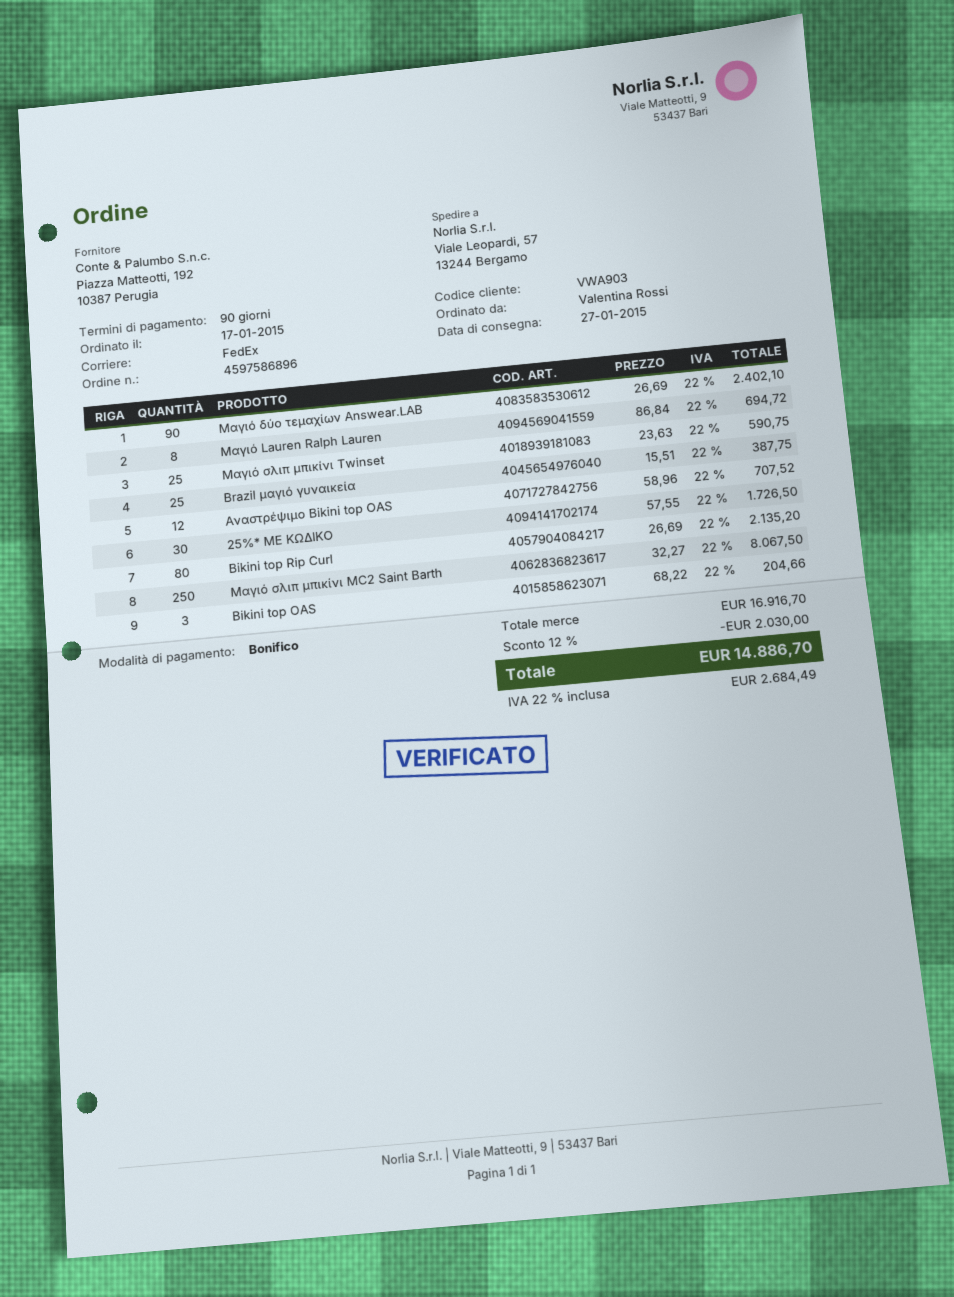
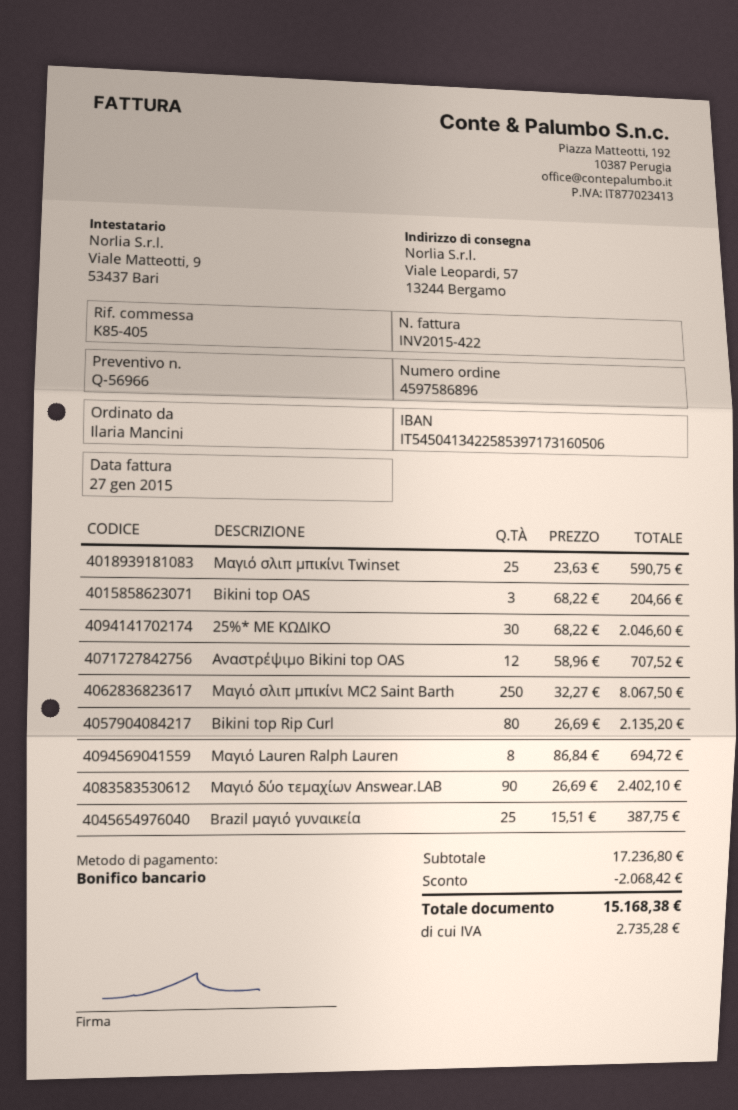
ordered by: Valentina Rossi -> Ilaria Mancini
25%* ΜΕ ΚΩΔΙΚΟ: 30 x 57.55 = 1726.50 -> 30 x 68.22 = 2046.60
subtotal: 16916.70 -> 17236.80
discount: 2030.00 -> 2068.42
tax: 2684.49 -> 2735.28
total: 14886.70 -> 15168.38

